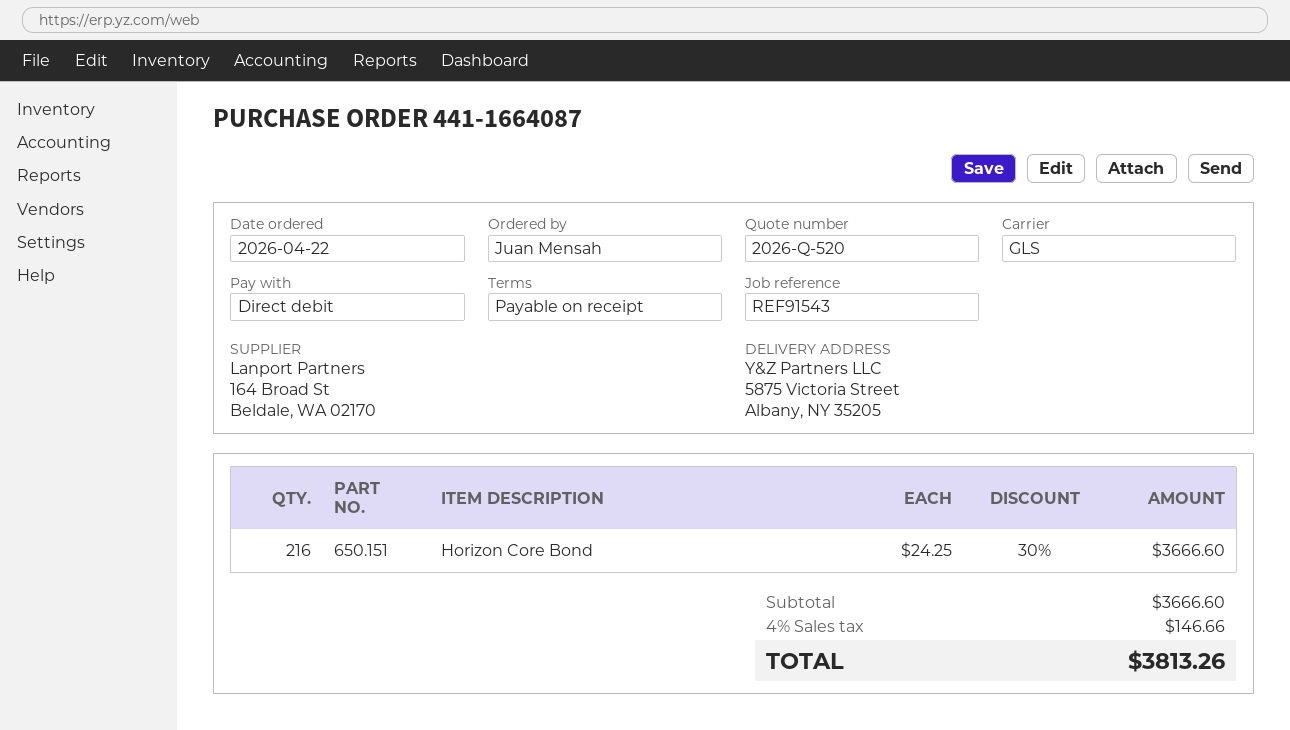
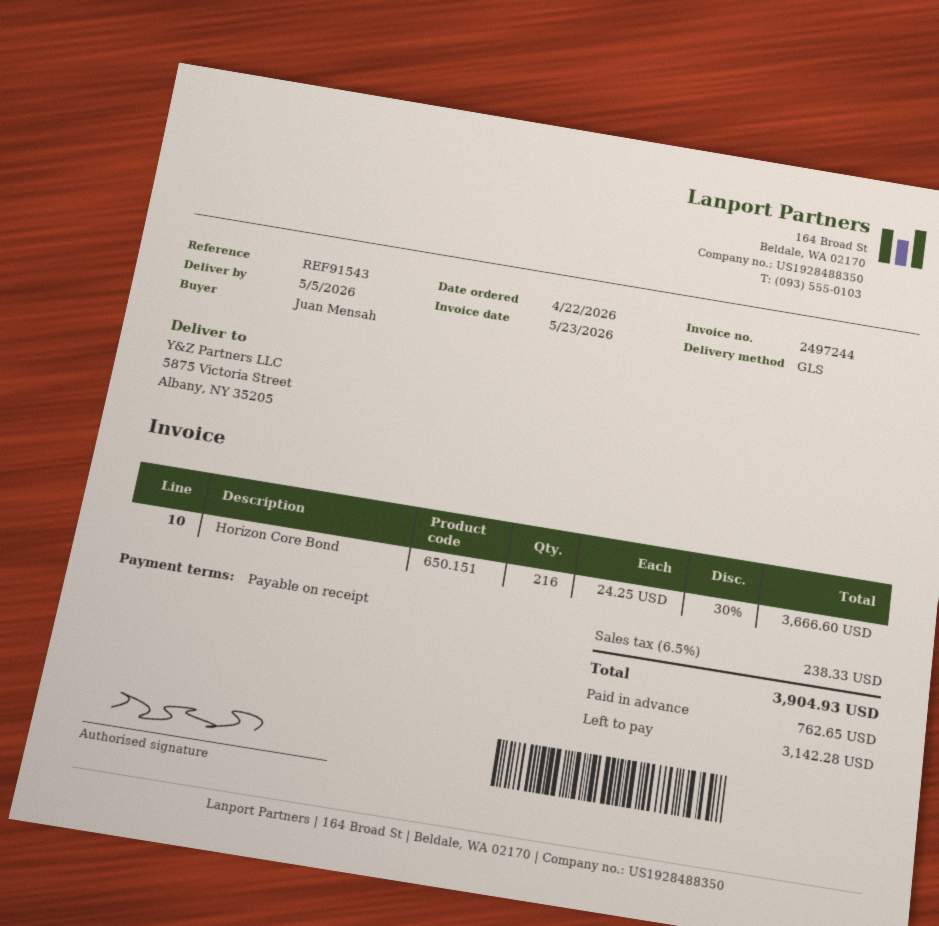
tax: 4% = 146.66 -> 6.5% = 238.33
total: 3813.26 -> 3904.93

